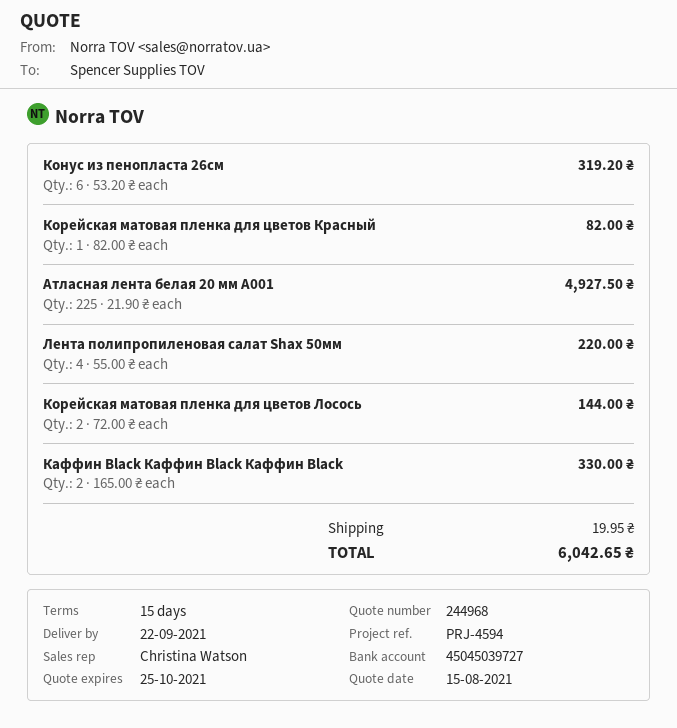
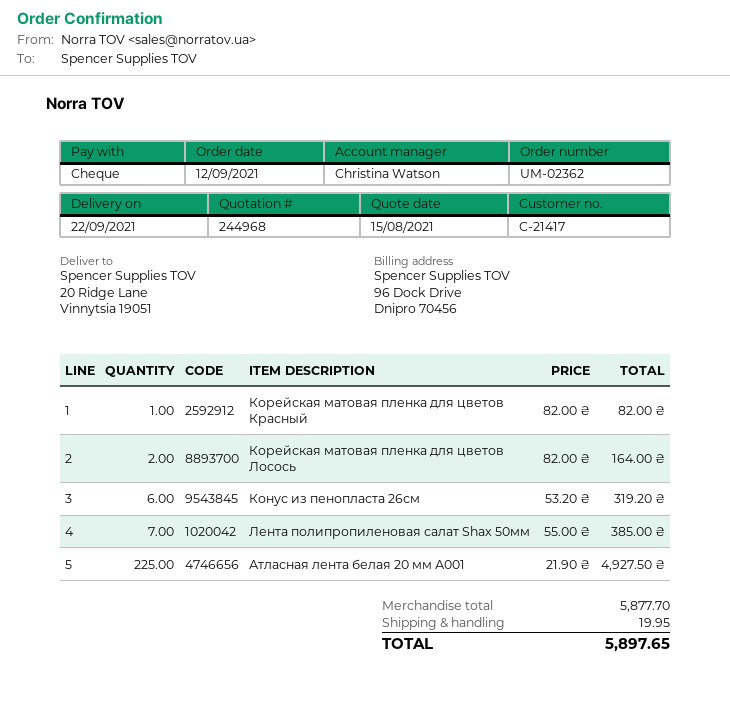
Лента полипропиленовая салат Shax 50мм: 4 x 55.00 = 220.00 -> 7 x 55.00 = 385.00
Корейская матовая пленка для цветов Лосось: 2 x 72.00 = 144.00 -> 2 x 82.00 = 164.00
Каффин Black Каффин Black Каффин Black: 2 x 165.00 = 330.00 -> none
total: 6042.65 -> 5897.65

